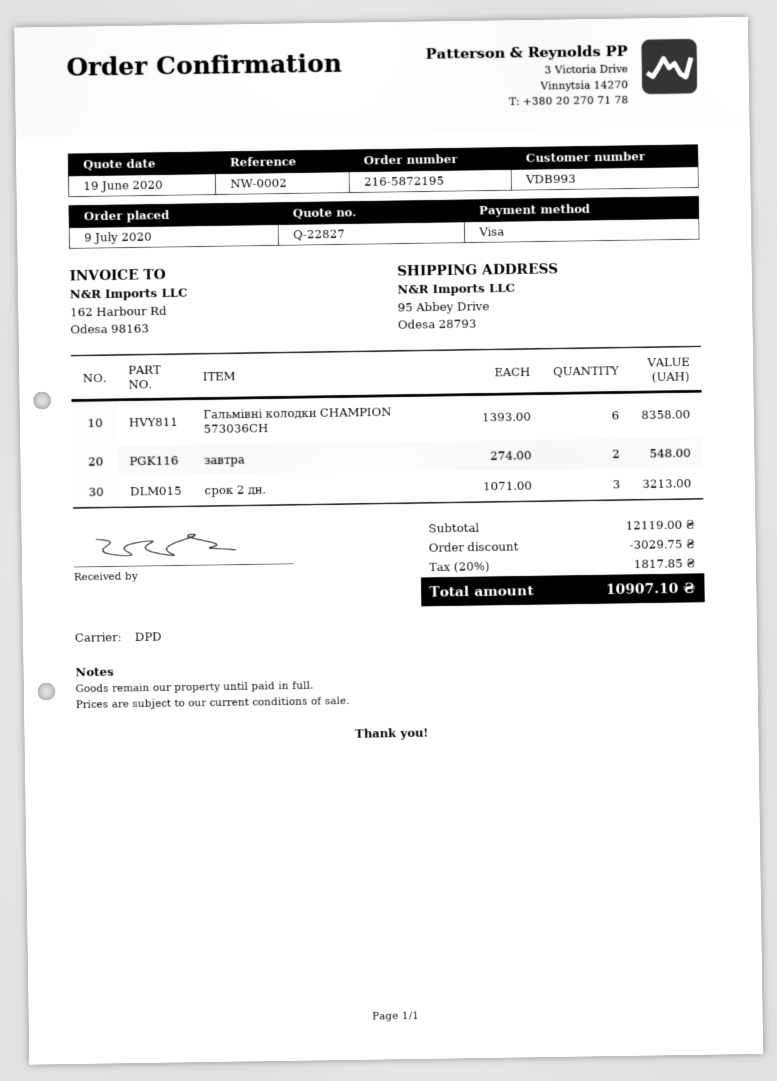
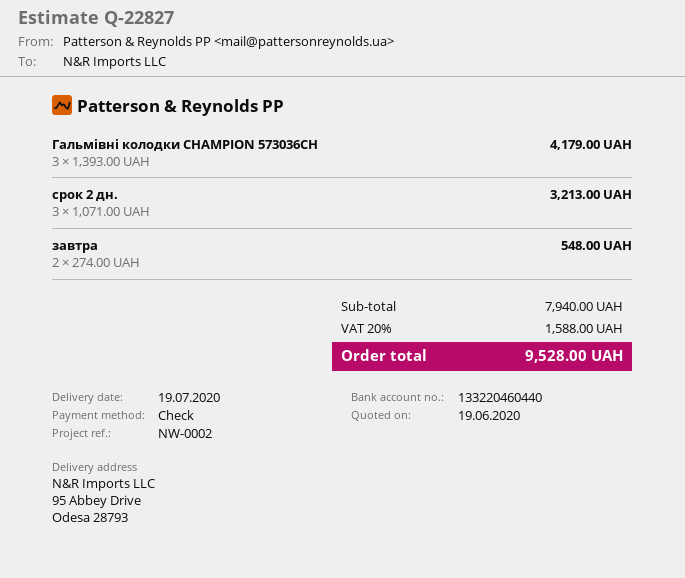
payment method: Visa -> cheque
Гальмівні колодки CHAMPION 573036CH: 6 x 1393.00 = 8358.00 -> 3 x 1393.00 = 4179.00
subtotal: 12119.00 -> 7940.00
discount: 3029.75 -> none
tax: 20% = 1817.85 -> 20% = 1588.00
total: 10907.10 -> 9528.00

